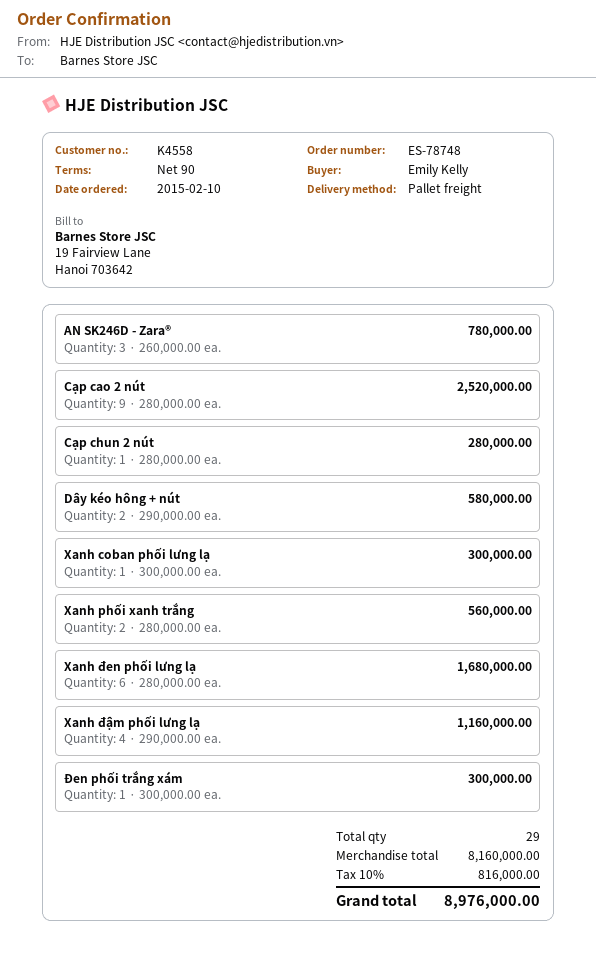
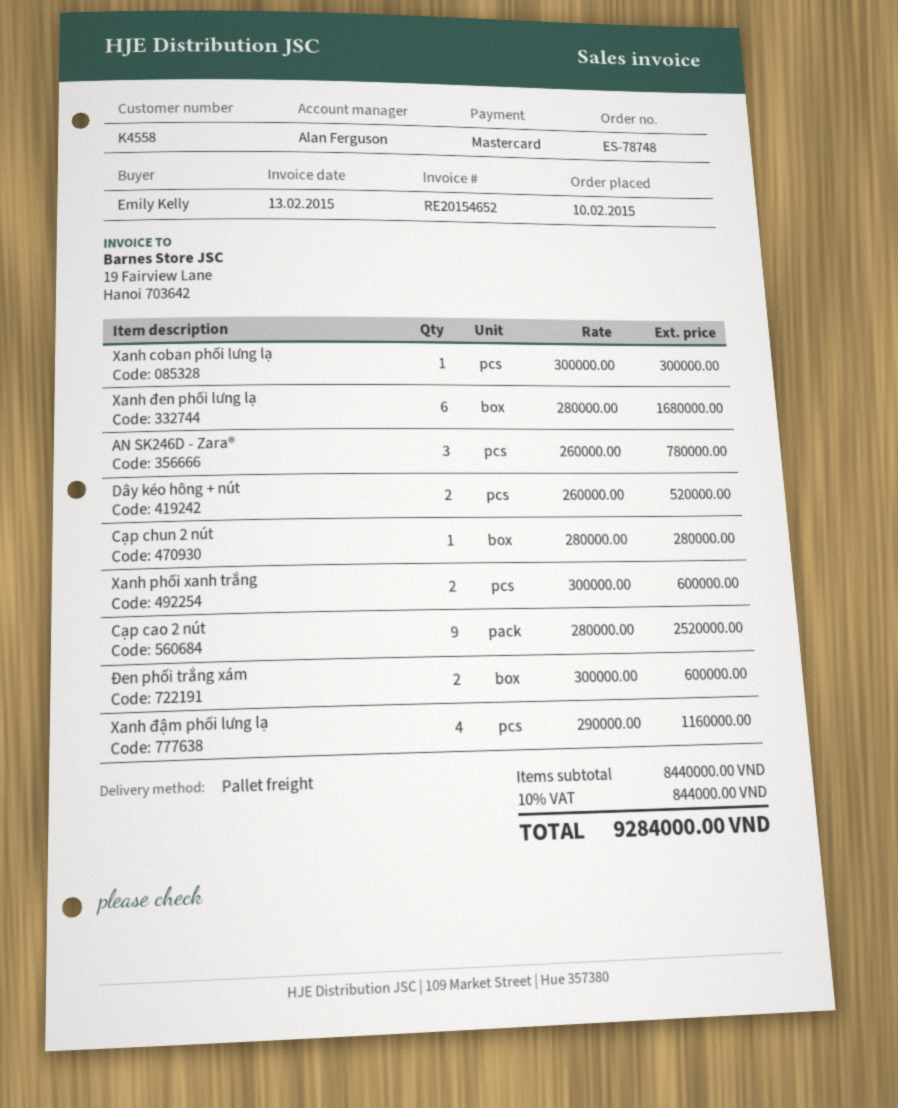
Dây kéo hông + nút: 2 x 290000.00 = 580000.00 -> 2 x 260000.00 = 520000.00
Xanh phối xanh trắng: 2 x 280000.00 = 560000.00 -> 2 x 300000.00 = 600000.00
Đen phối trắng xám: 1 x 300000.00 = 300000.00 -> 2 x 300000.00 = 600000.00
subtotal: 8160000.00 -> 8440000.00
tax: 10% = 816000.00 -> 10% = 844000.00
total: 8976000.00 -> 9284000.00

